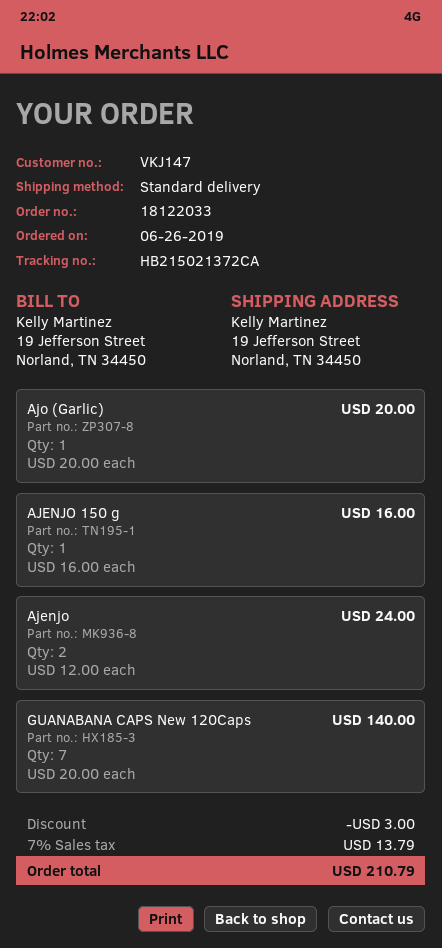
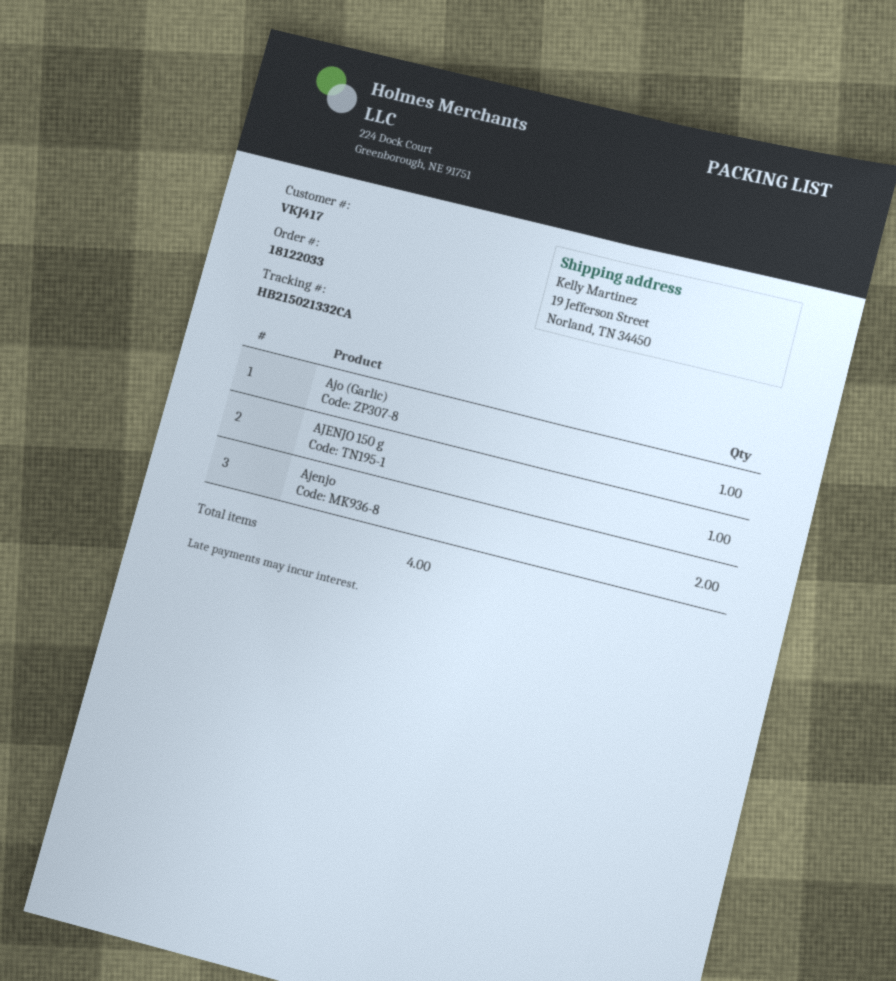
customer number: VKJ147 -> VKJ417
tracking number: HB215021372CA -> HB215021332CA
GUANABANA CAPS New 120Caps: 7 -> none

